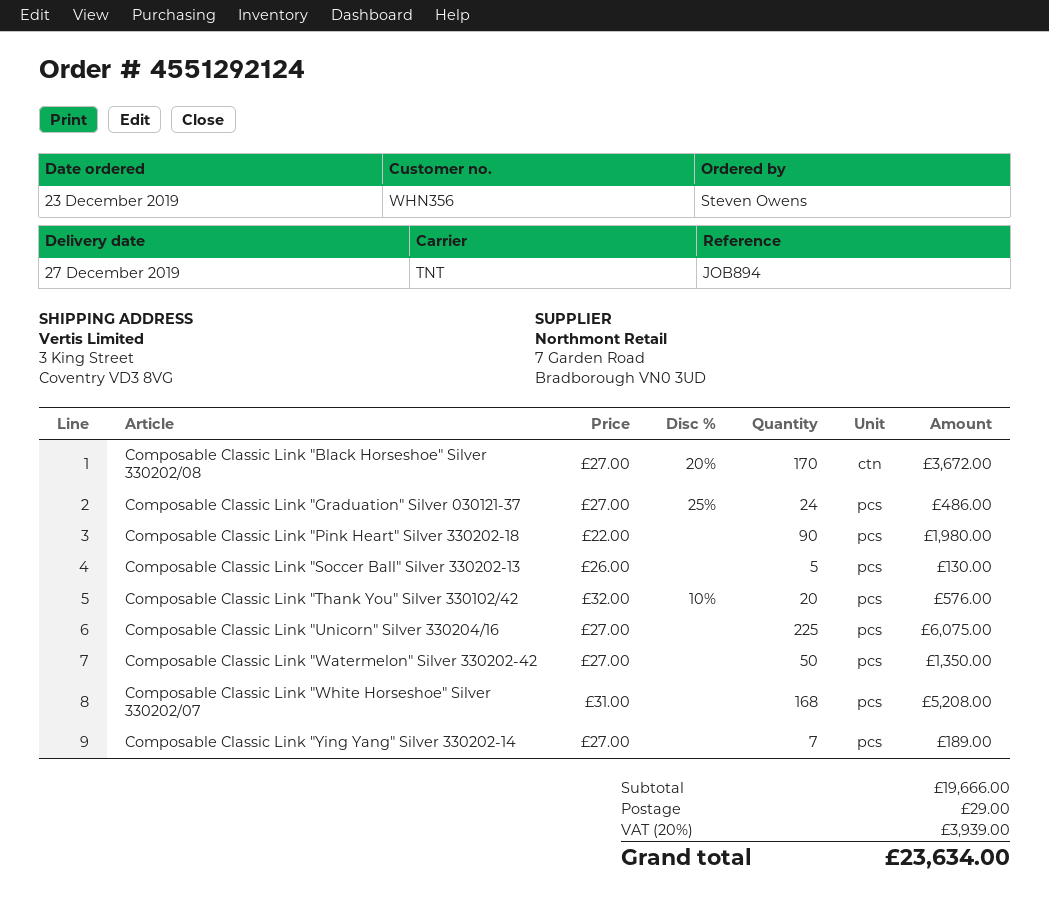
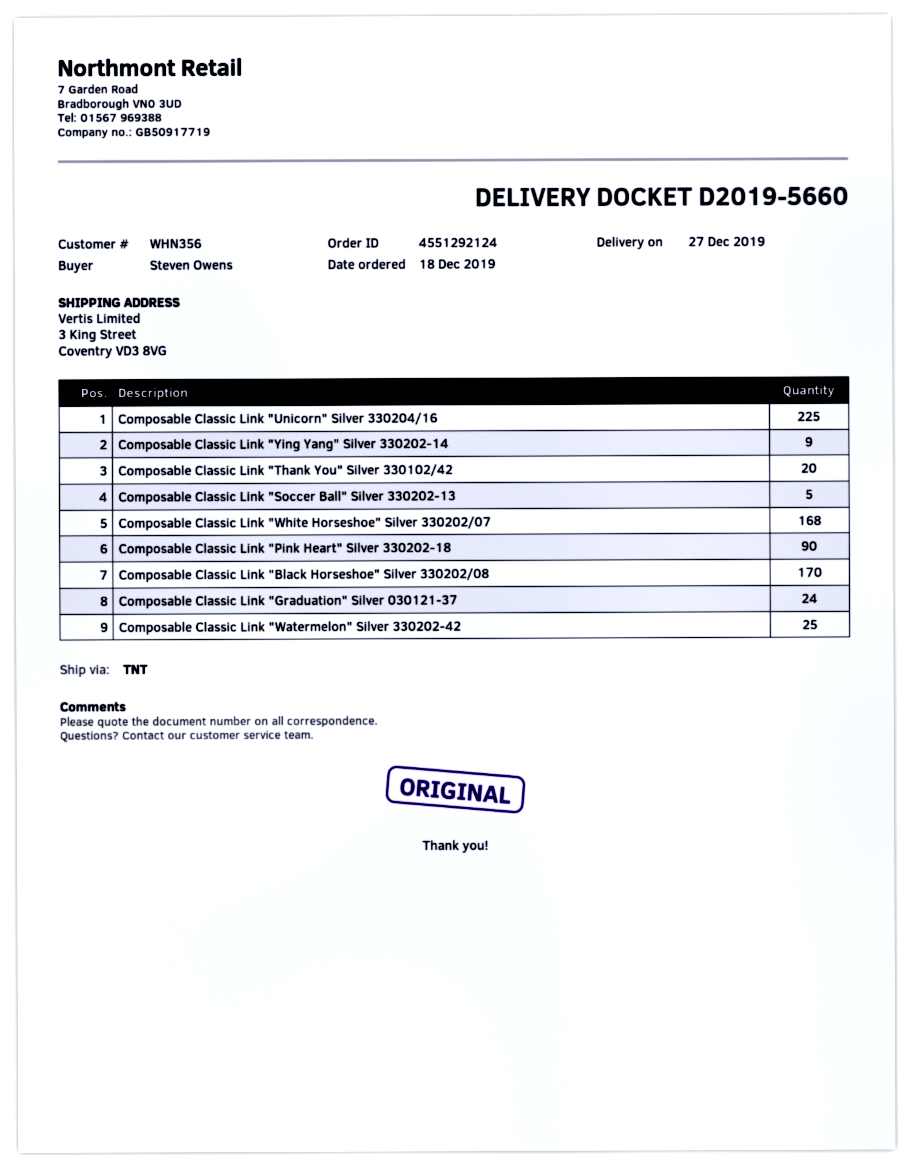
order date: 2019-12-23 -> 2019-12-18
Composable Classic Link "Watermelon" Silver 330202-42: 50 -> 25
Composable Classic Link "Ying Yang" Silver 330202-14: 7 -> 9

